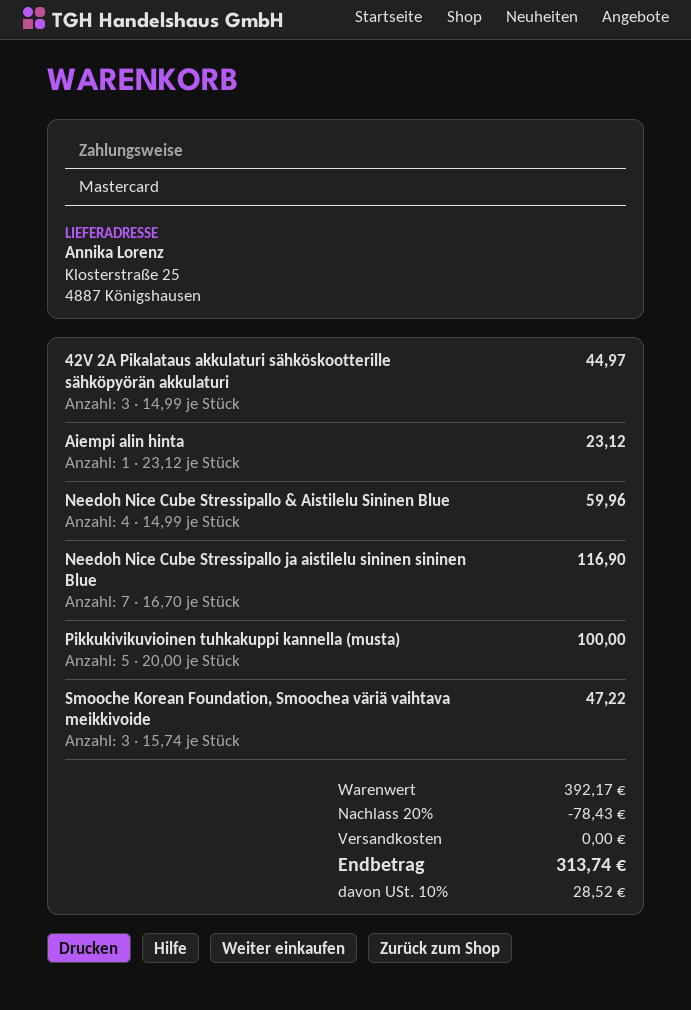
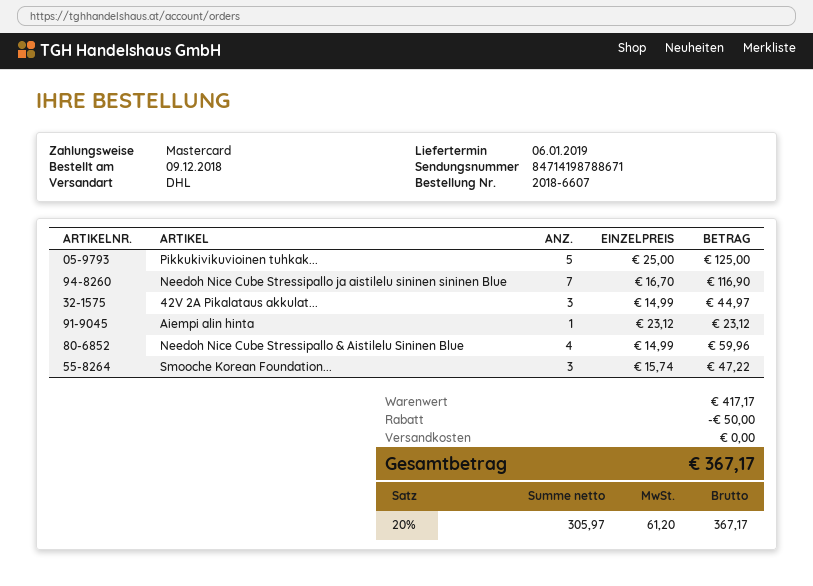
Pikkukivikuvioinen tuhkakuppi kannella (musta): 5 x 20.00 = 100.00 -> 5 x 25.00 = 125.00
subtotal: 392.17 -> 417.17
discount: 78.43 -> 50.00
tax: 10% = 28.52 -> 20% = 61.20
total: 313.74 -> 367.17

